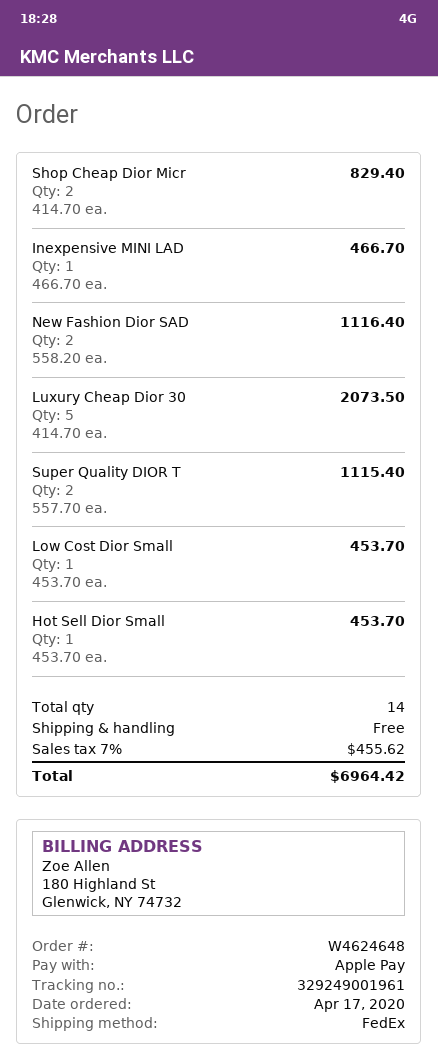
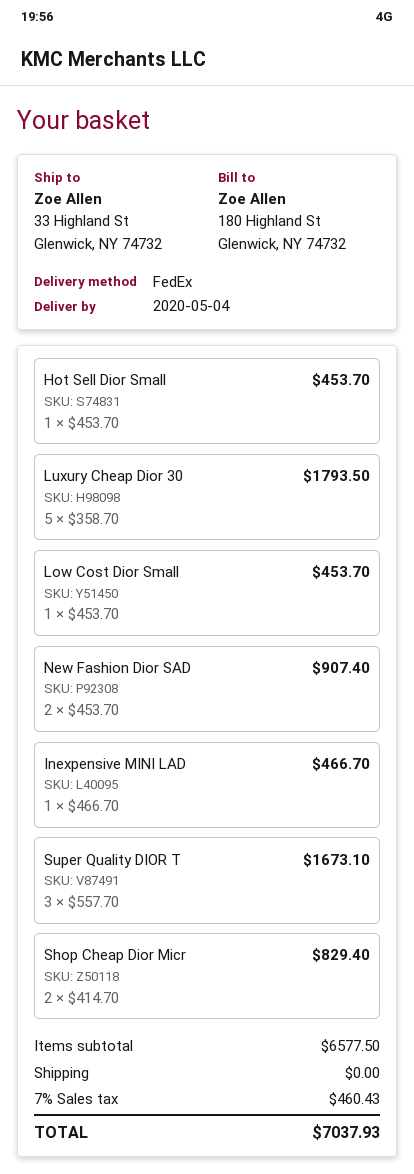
New Fashion Dior SAD: 2 x 558.20 = 1116.40 -> 2 x 453.70 = 907.40
Luxury Cheap Dior 30: 5 x 414.70 = 2073.50 -> 5 x 358.70 = 1793.50
Super Quality DIOR T: 2 x 557.70 = 1115.40 -> 3 x 557.70 = 1673.10
tax: 7% = 455.62 -> 7% = 460.43
total: 6964.42 -> 7037.93

